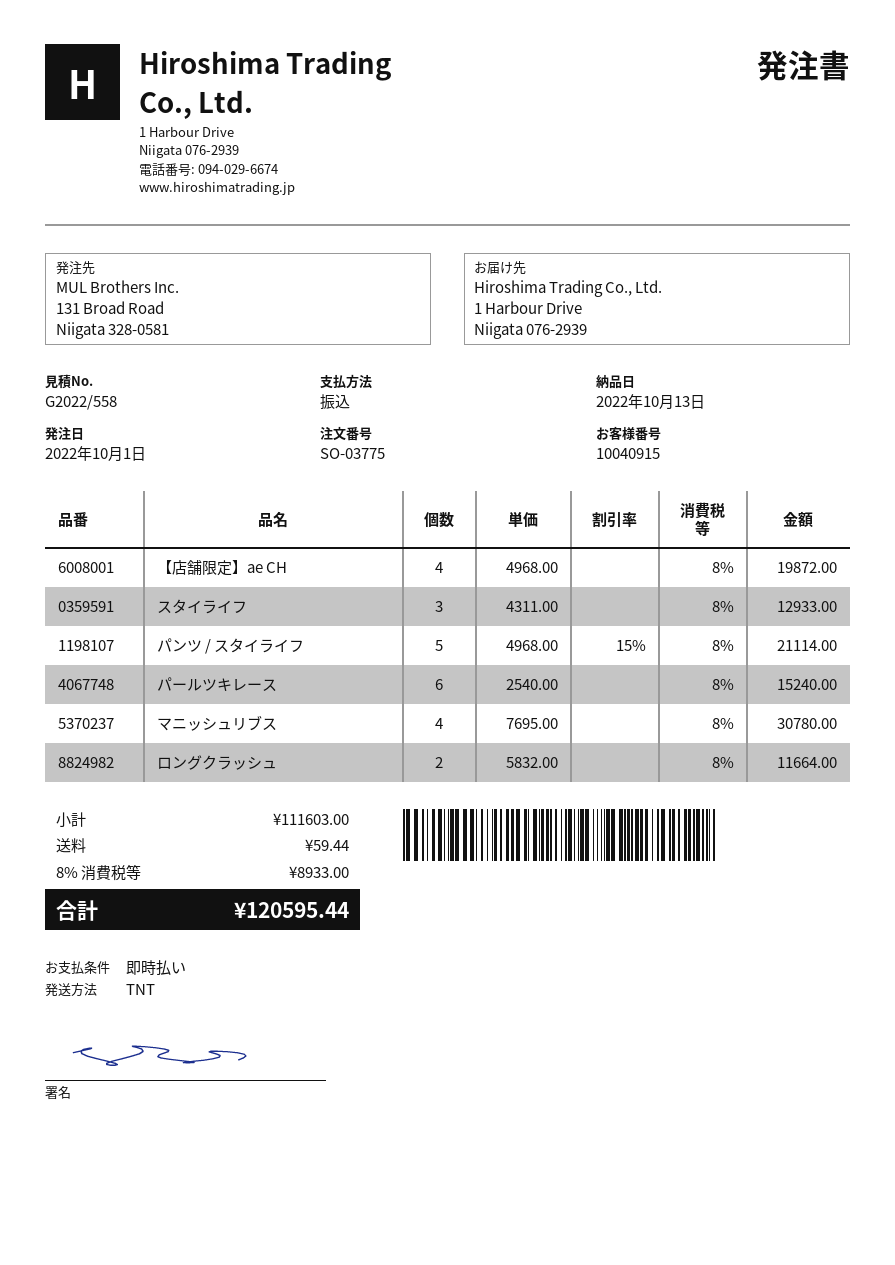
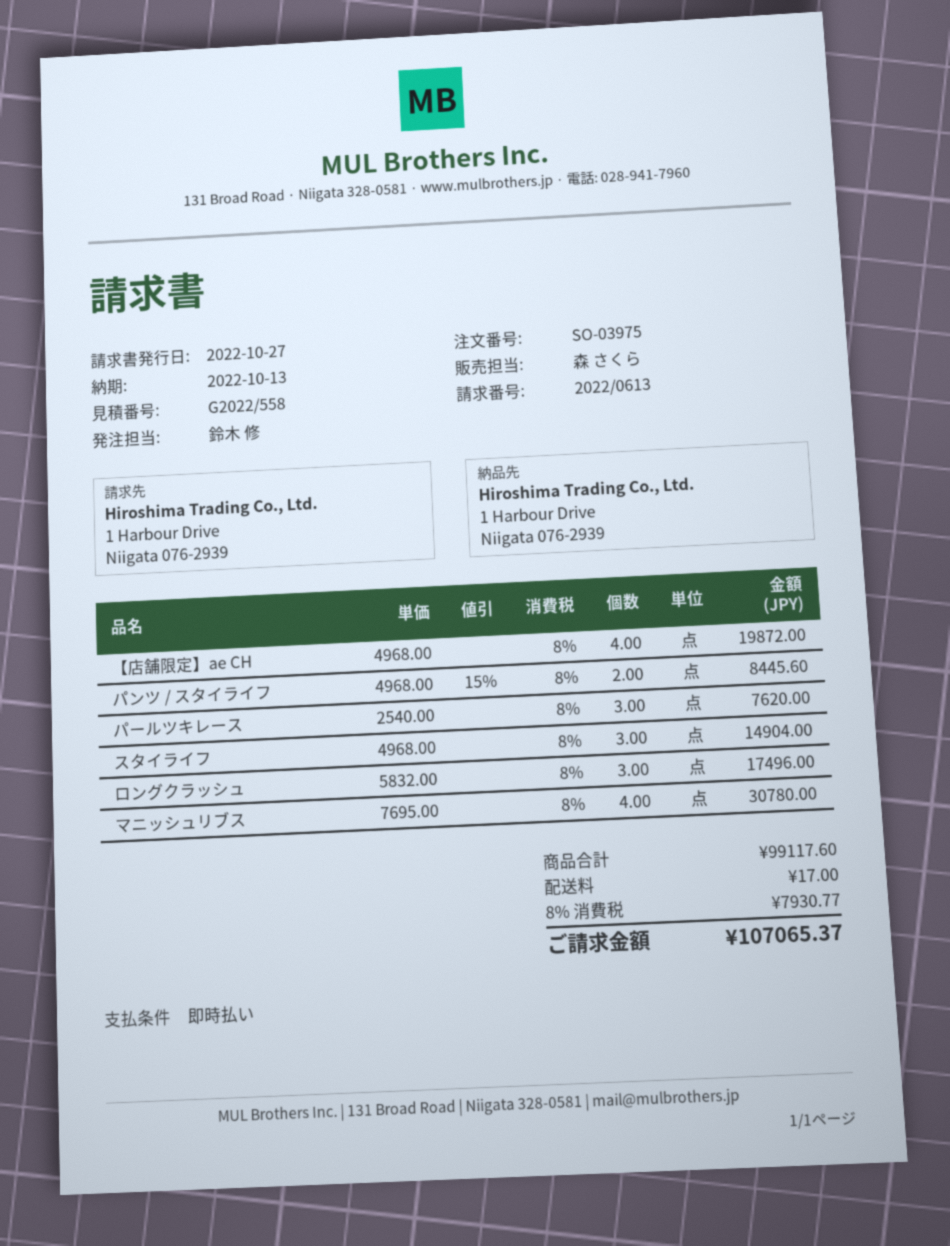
order number: SO-03775 -> SO-03975
スタイライフ: 3 x 4311.00 = 12933.00 -> 3 x 4968.00 = 14904.00
パンツ / スタイライフ: 5 x 4968.00 - 15% = 21114.00 -> 2 x 4968.00 - 15% = 8445.60
パールツキレース: 6 x 2540.00 = 15240.00 -> 3 x 2540.00 = 7620.00
ロングクラッシュ: 2 x 5832.00 = 11664.00 -> 3 x 5832.00 = 17496.00
subtotal: 111603.00 -> 99117.60
shipping: 59.44 -> 17.00
tax: 8% = 8933.00 -> 8% = 7930.77
total: 120595.44 -> 107065.37

